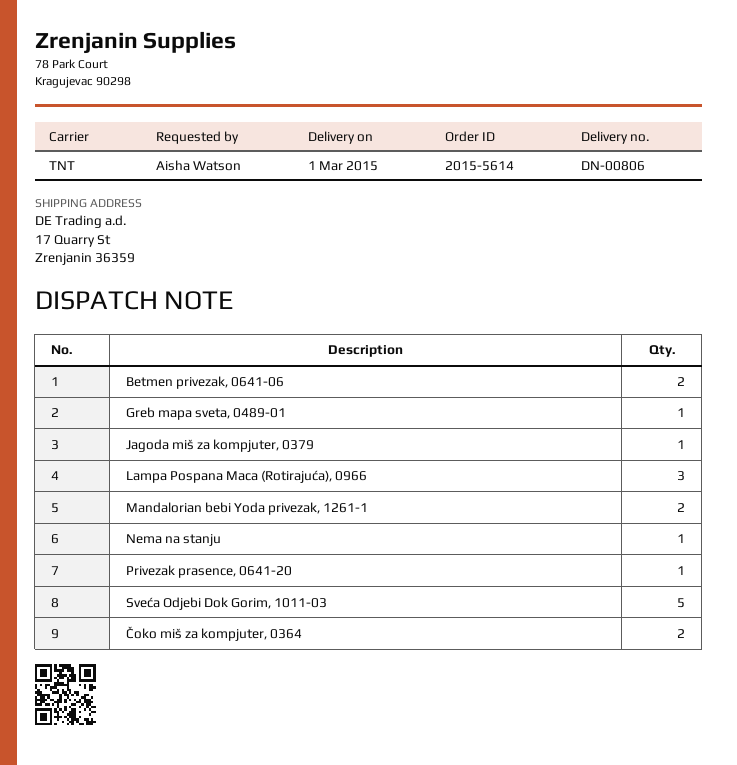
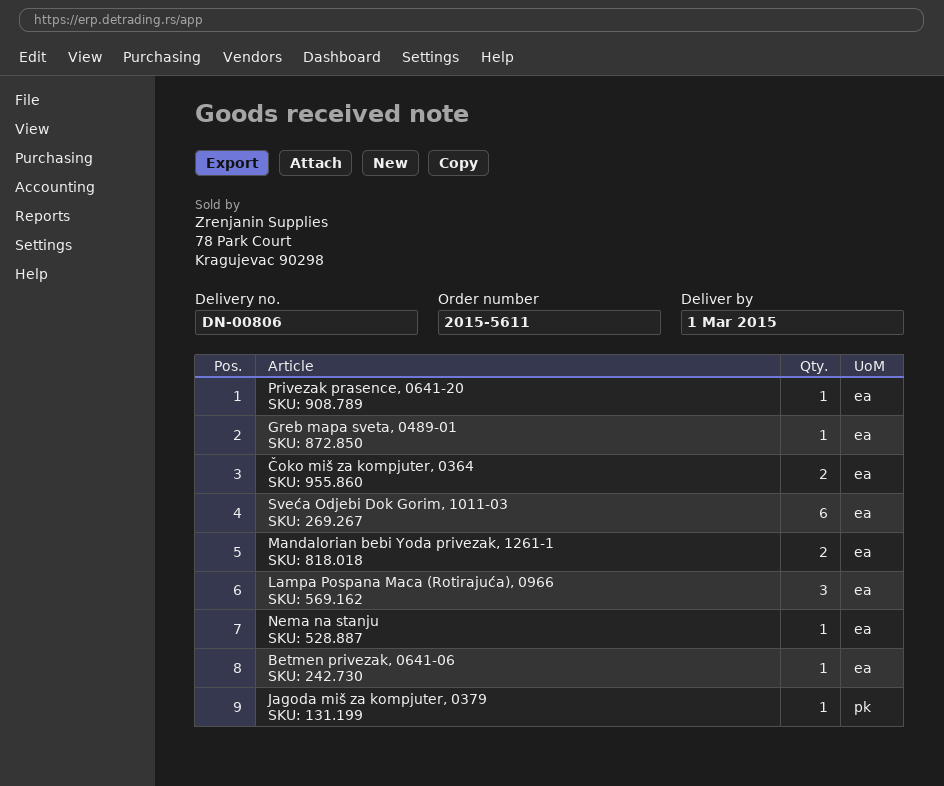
order number: 2015-5614 -> 2015-5611
Betmen privezak, 0641-06: 2 -> 1
Sveća Odjebi Dok Gorim, 1011-03: 5 -> 6

